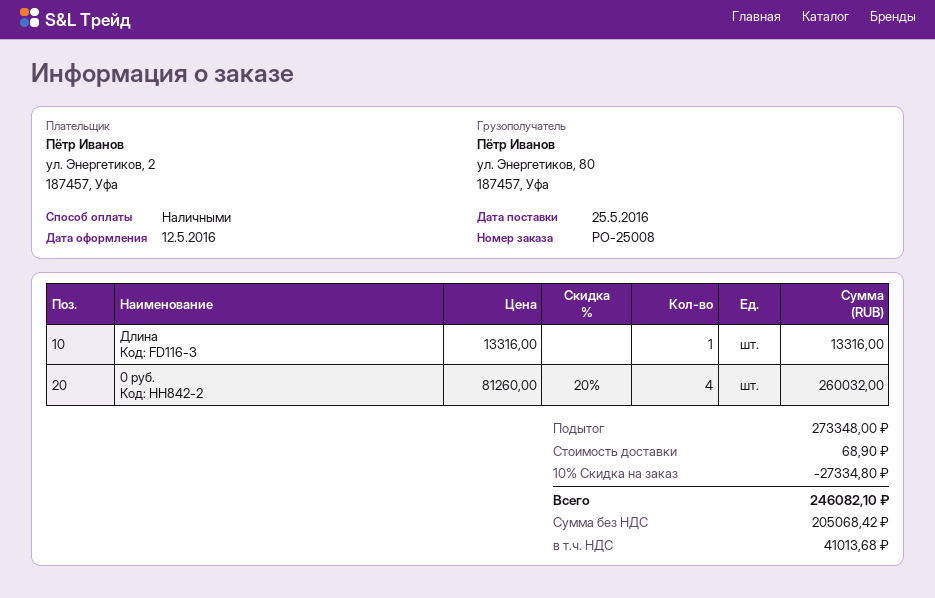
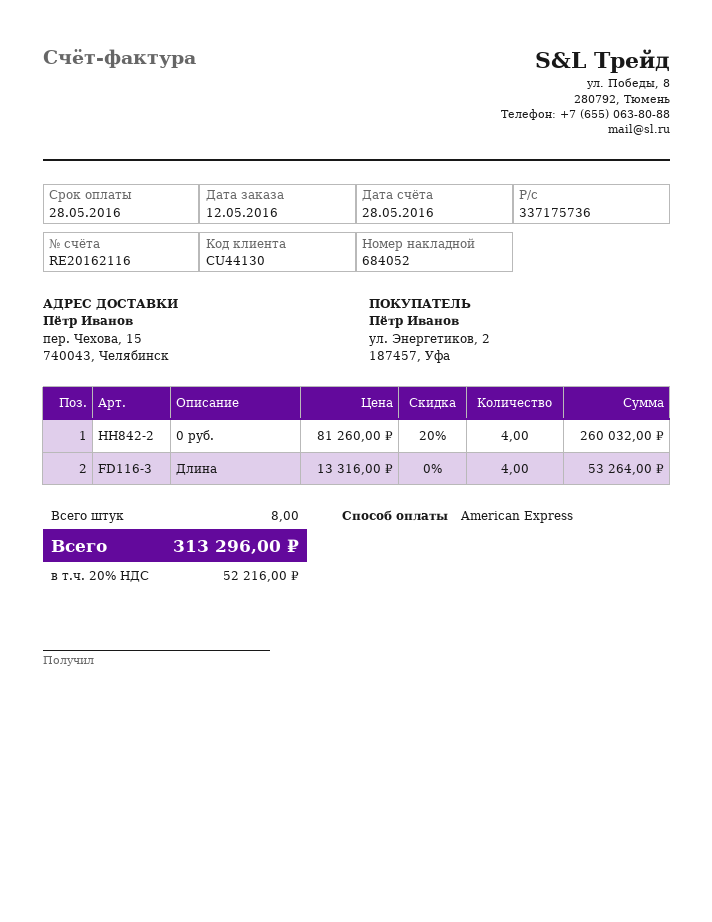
payment method: cash -> American Express
ship to: ул. Энергетиков, 80, 187457, Уфа -> пер. Чехова, 15, 740043, Челябинск
Длина: 1 x 13316.00 = 13316.00 -> 4 x 13316.00 = 53264.00
discount: 10% = 27334.80 -> none
shipping: 68.90 -> none
tax: 41013.68 -> 52216.00
total: 246082.10 -> 313296.00

